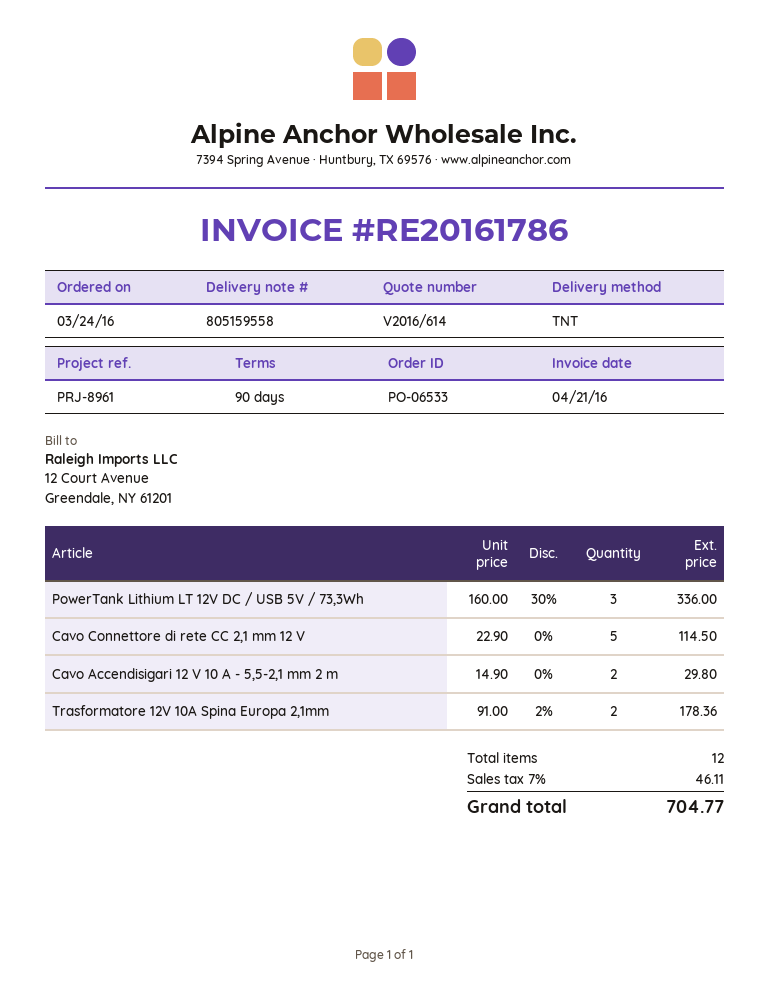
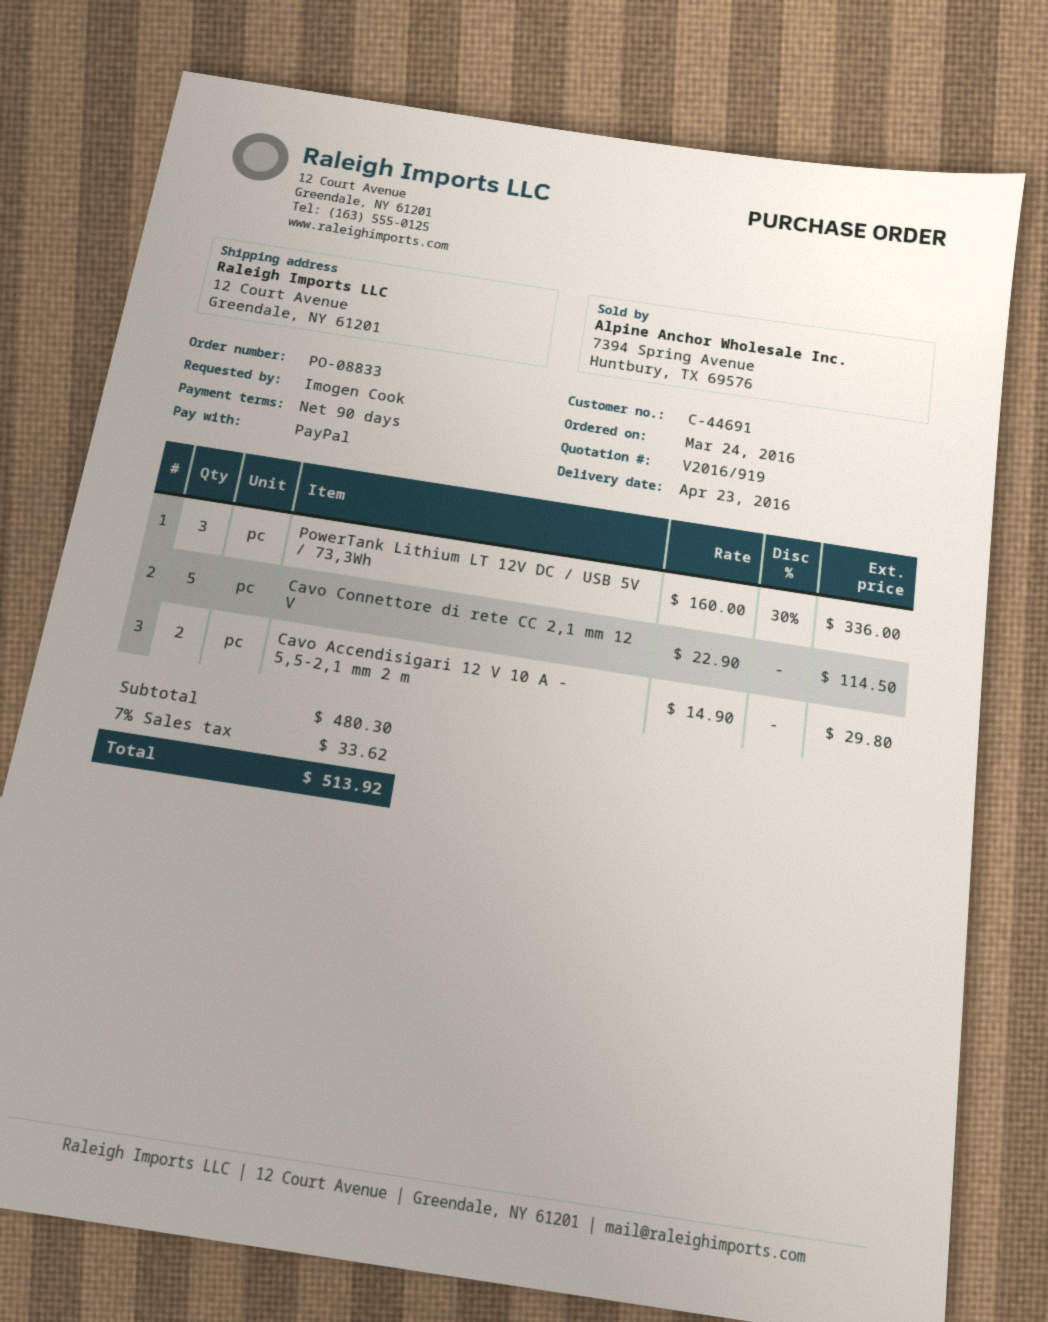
quote number: V2016/614 -> V2016/919
order number: PO-06533 -> PO-08833
Trasformatore 12V 10A Spina Europa 2,1mm: 2 x 91.00 - 2% = 178.36 -> none
tax: 7% = 46.11 -> 7% = 33.62
total: 704.77 -> 513.92

